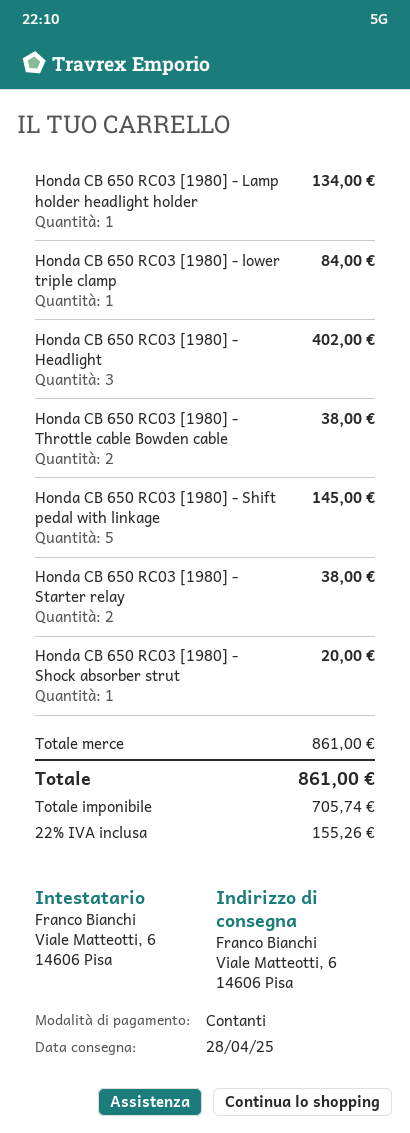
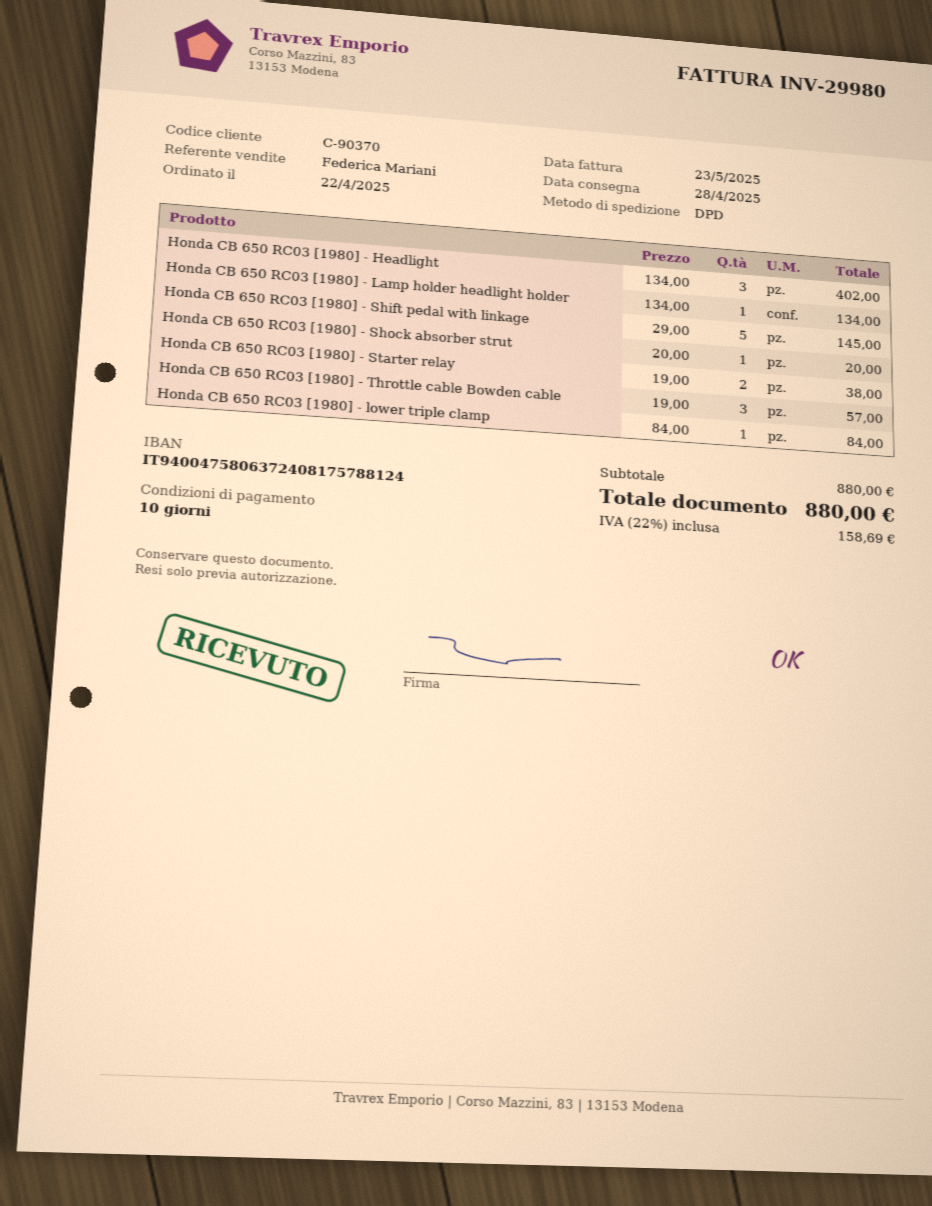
Honda CB 650 RC03 [1980] - Throttle cable Bowden cable: 2 for 38.00 -> 3 for 57.00
subtotal: 861.00 -> 880.00
tax: 22% = 155.26 -> 22% = 158.69
total: 861.00 -> 880.00

